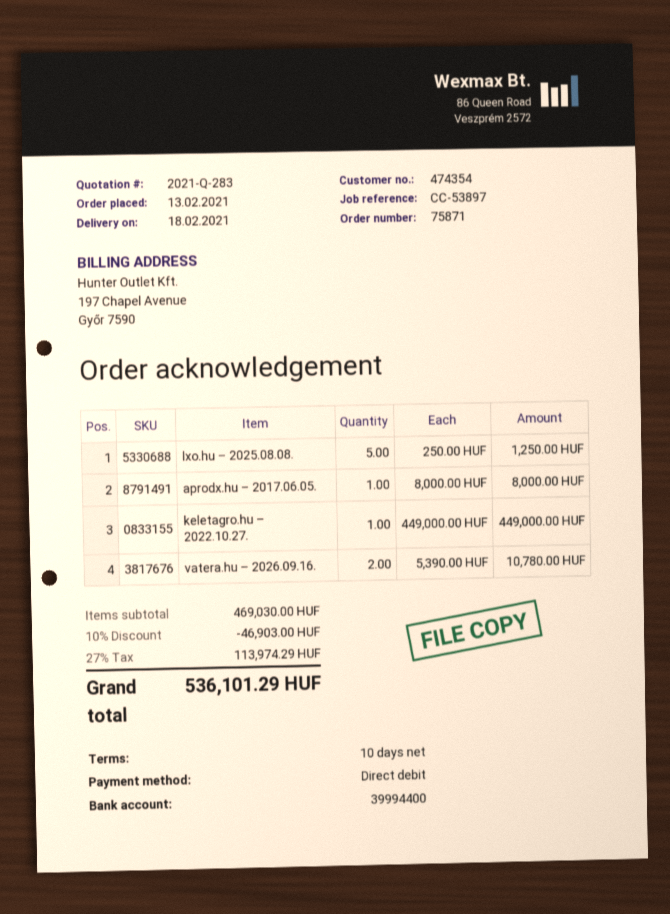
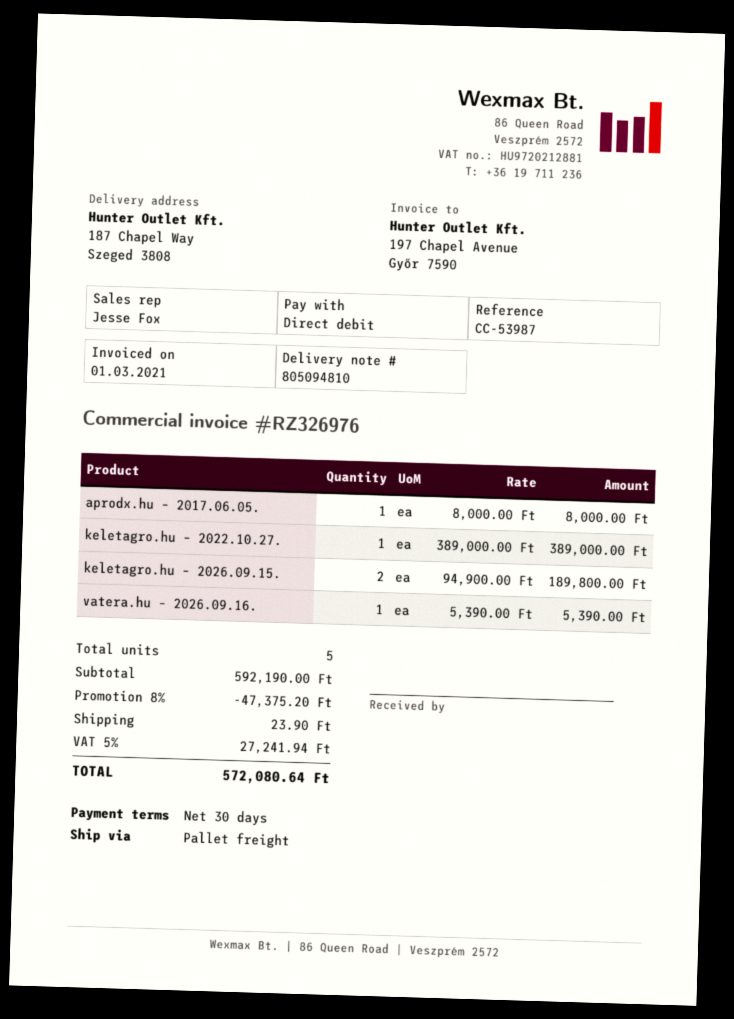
payment terms: 10 days -> 30 days
reference: CC-53897 -> CC-53987
lxo.hu – 2025.08.08.: 5 x 250.00 = 1250.00 -> none
keletagro.hu – 2022.10.27.: 1 x 449000.00 = 449000.00 -> 1 x 389000.00 = 389000.00
vatera.hu – 2026.09.16.: 2 x 5390.00 = 10780.00 -> 1 x 5390.00 = 5390.00
keletagro.hu – 2026.09.15.: none -> 2 x 94900.00 = 189800.00
subtotal: 469030.00 -> 592190.00
discount: 10% = 46903.00 -> 8% = 47375.20
shipping: none -> 23.90
tax: 27% = 113974.29 -> 5% = 27241.94
total: 536101.29 -> 572080.64

